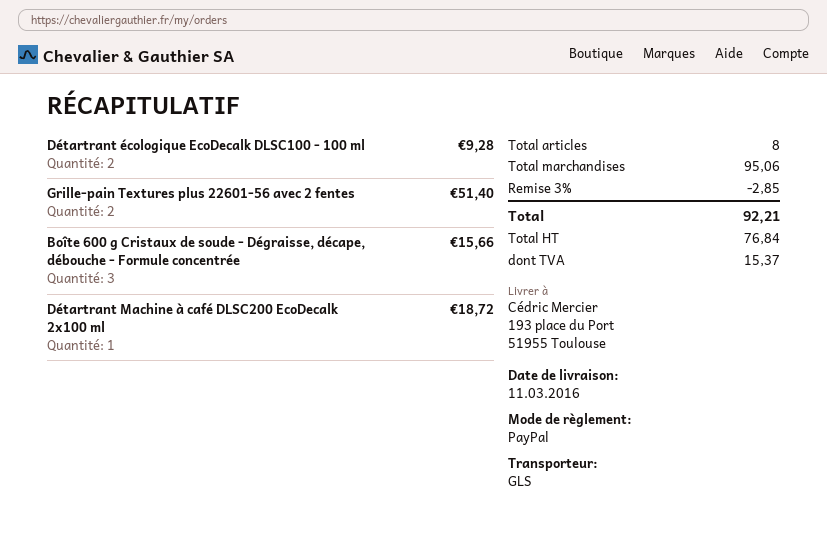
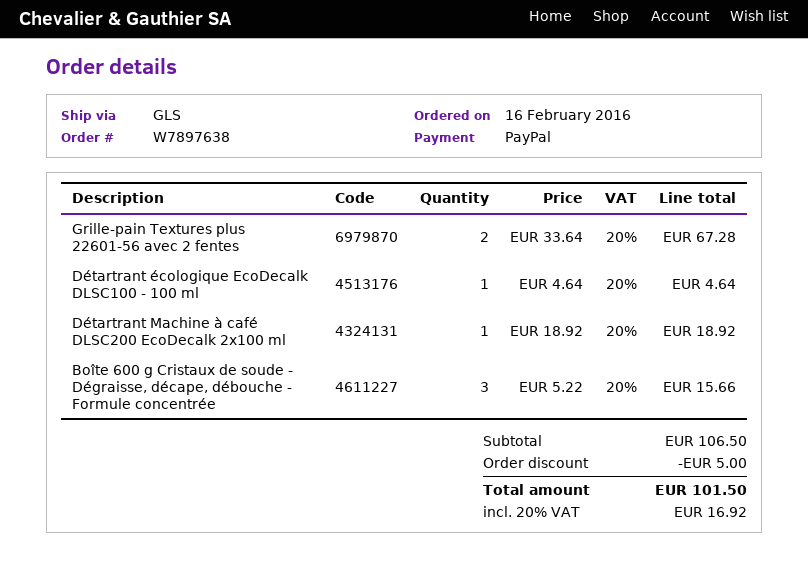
Détartrant écologique EcoDecalk DLSC100 - 100 ml: 2 for 9.28 -> 1 for 4.64
Grille-pain Textures plus 22601-56 avec 2 fentes: 2 for 51.40 -> 2 for 67.28
Détartrant Machine à café DLSC200 EcoDecalk 2x100 ml: 1 for 18.72 -> 1 for 18.92
subtotal: 95.06 -> 106.50
discount: 2.85 -> 5.00
tax: 15.37 -> 16.92
total: 92.21 -> 101.50

